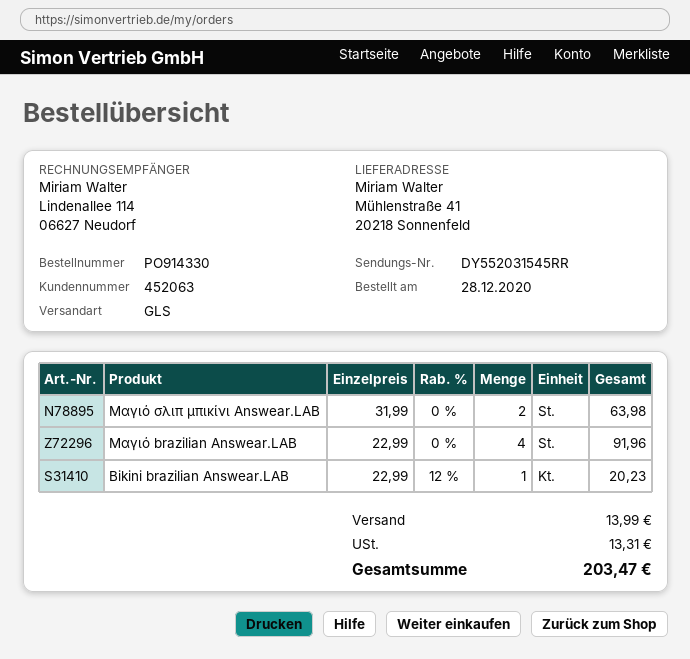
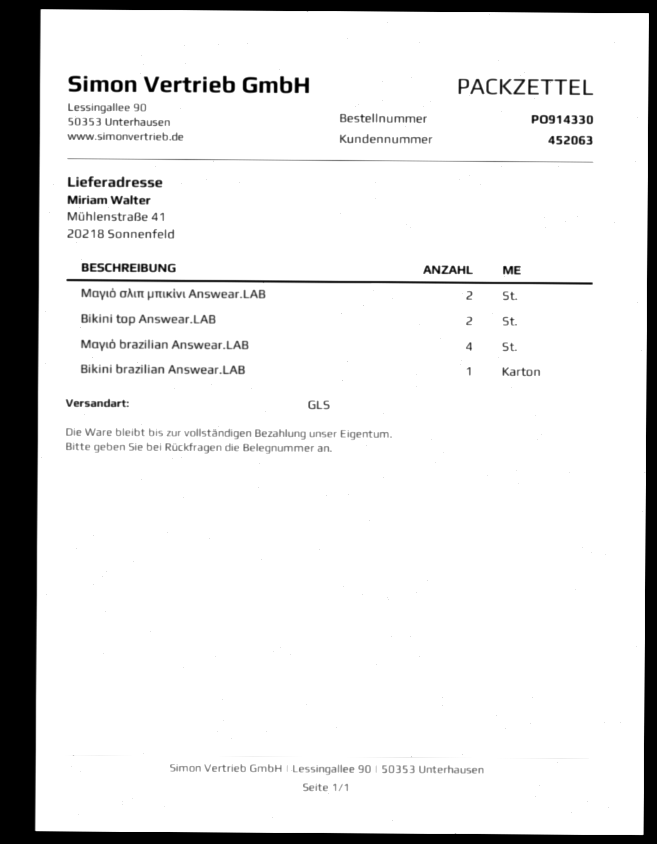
Bikini top Answear.LAB: none -> 2

